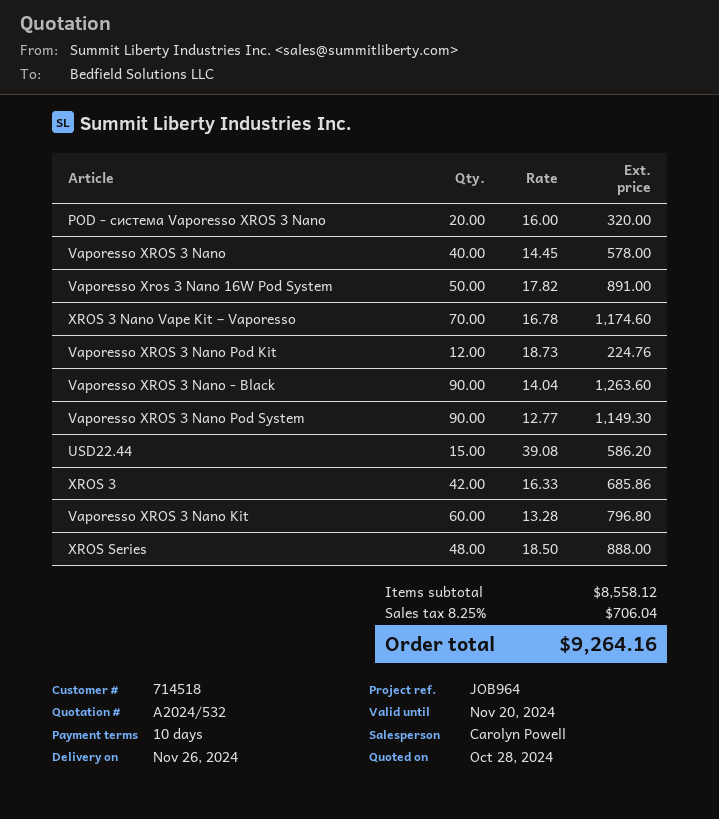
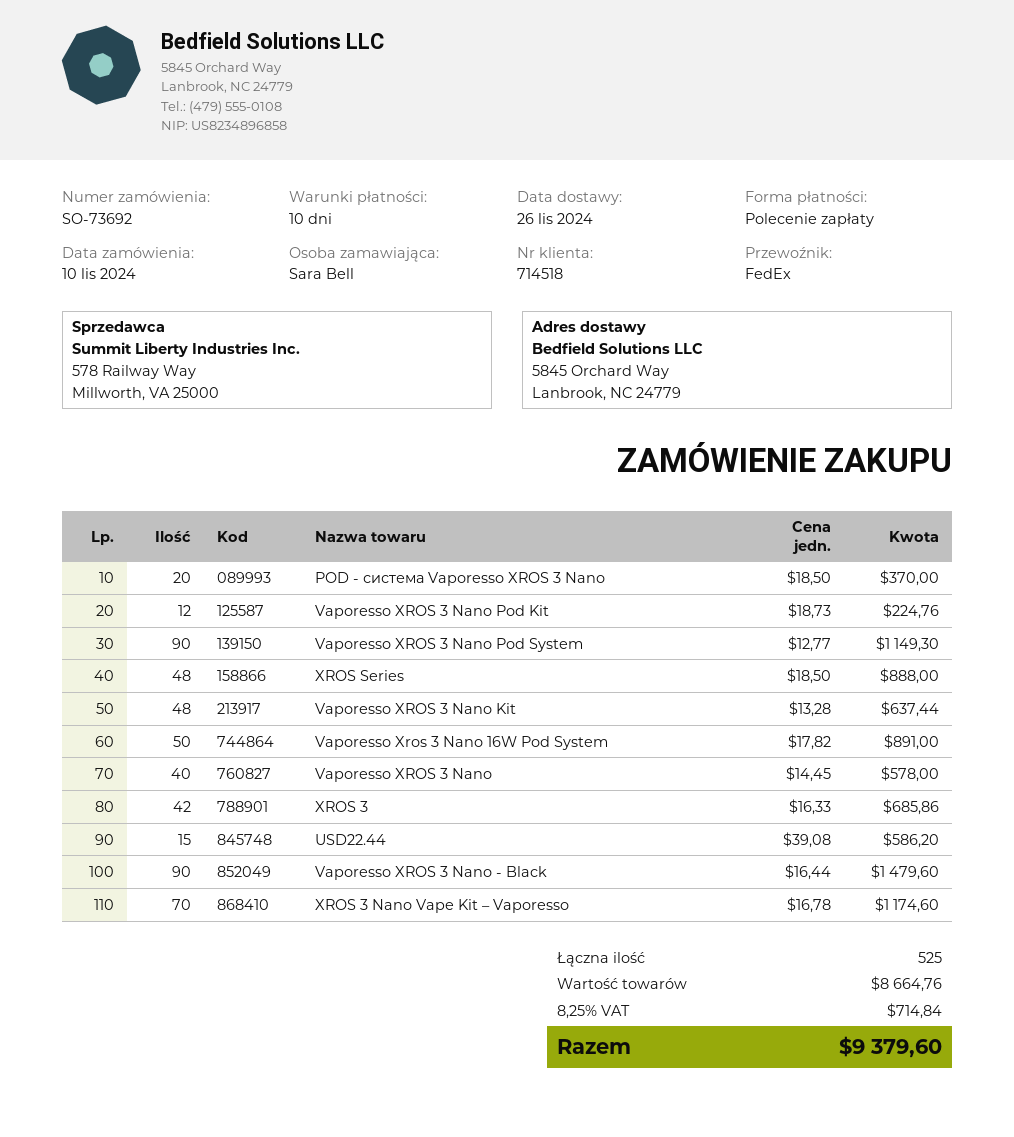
POD - система Vaporesso XROS 3 Nano: 20 x 16.00 = 320.00 -> 20 x 18.50 = 370.00
Vaporesso XROS 3 Nano - Black: 90 x 14.04 = 1263.60 -> 90 x 16.44 = 1479.60
Vaporesso XROS 3 Nano Kit: 60 x 13.28 = 796.80 -> 48 x 13.28 = 637.44
subtotal: 8558.12 -> 8664.76
tax: 8.25% = 706.04 -> 8.25% = 714.84
total: 9264.16 -> 9379.60

